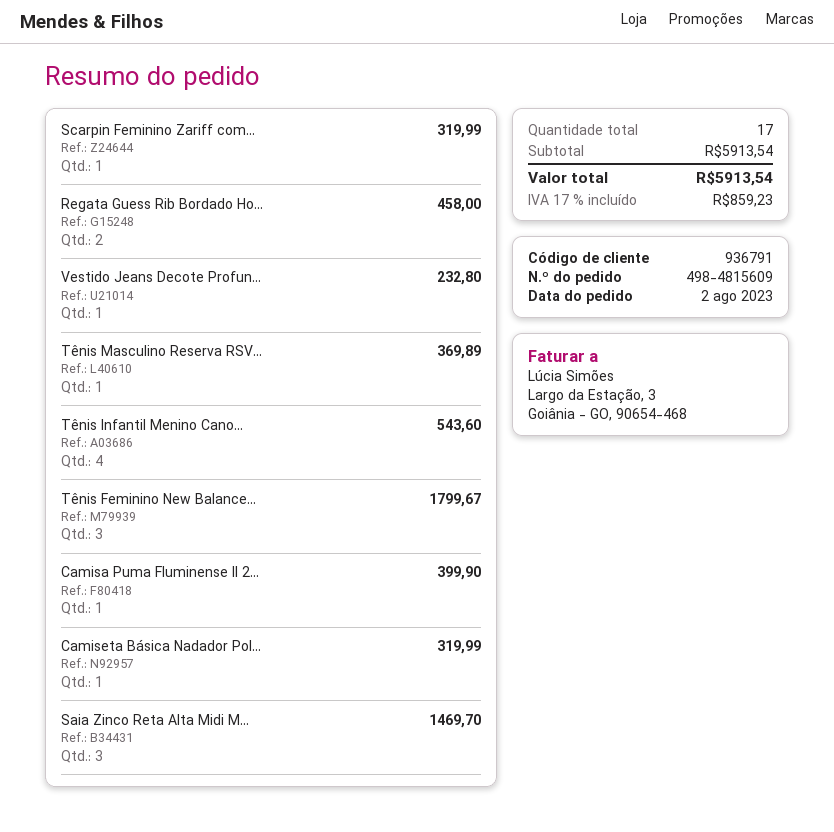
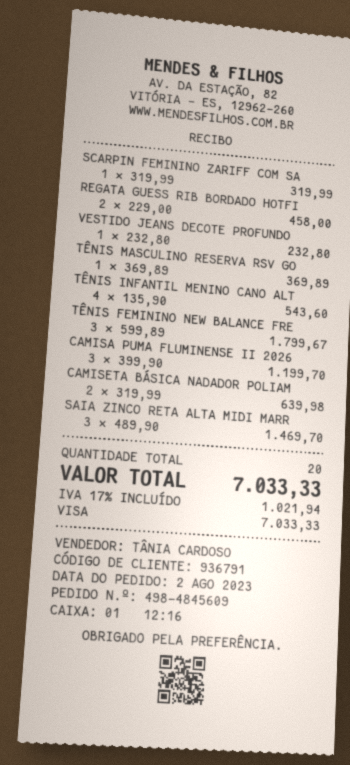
order number: 498-4815609 -> 498-4845609
Camisa Puma Fluminense II 2...: 1 for 399.90 -> 3 for 1199.70
Camiseta Básica Nadador Pol...: 1 for 319.99 -> 2 for 639.98
total quantity: 17 -> 20
tax: 17% = 859.23 -> 17% = 1021.94
total: 5913.54 -> 7033.33

